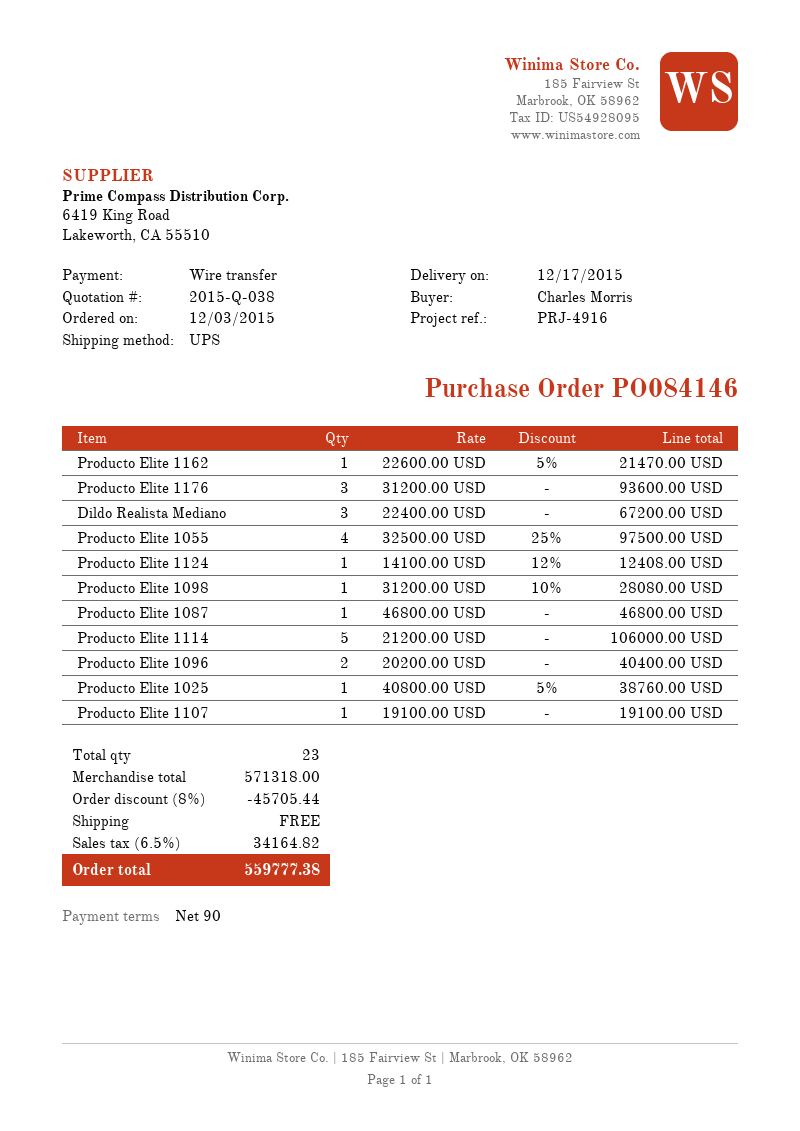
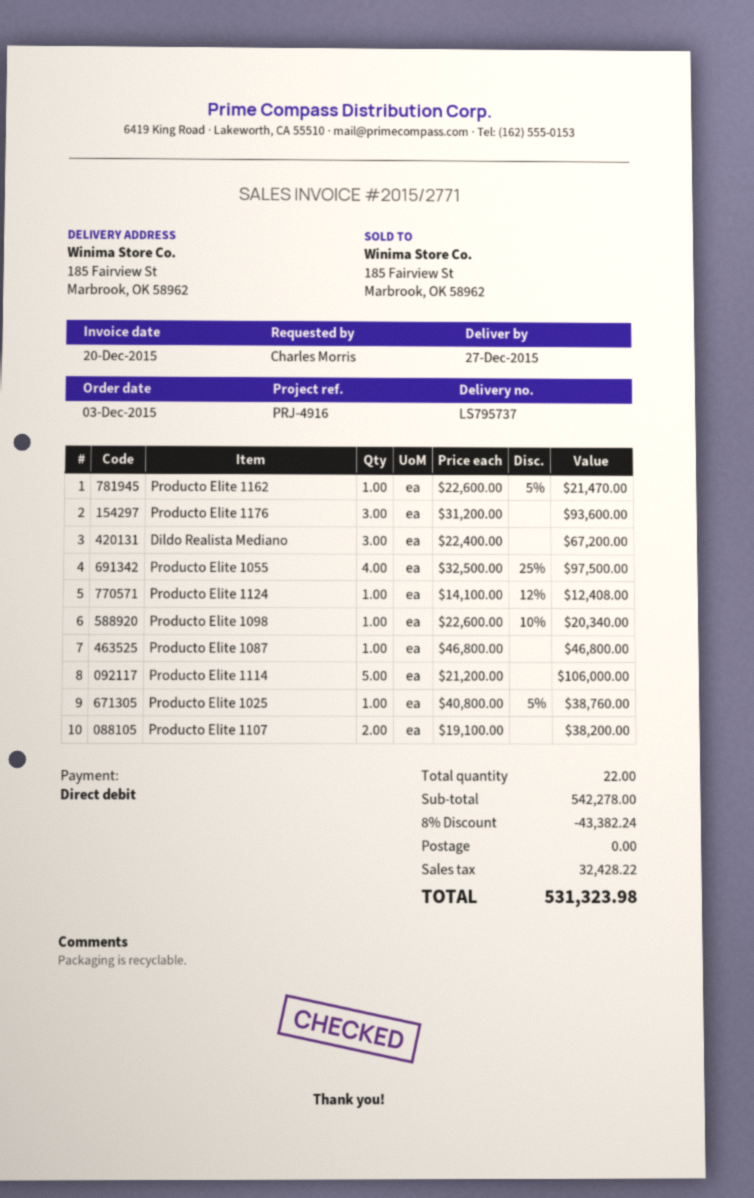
delivery date: 2015-12-17 -> 2015-12-27
payment method: bank transfer -> direct debit
Producto Elite 1098: 1 x 31200.00 - 10% = 28080.00 -> 1 x 22600.00 - 10% = 20340.00
Producto Elite 1096: 2 x 20200.00 = 40400.00 -> none
Producto Elite 1107: 1 x 19100.00 = 19100.00 -> 2 x 19100.00 = 38200.00
total quantity: 23 -> 22
subtotal: 571318.00 -> 542278.00
discount: 8% = 45705.44 -> 8% = 43382.24
tax: 34164.82 -> 32428.22
total: 559777.38 -> 531323.98

